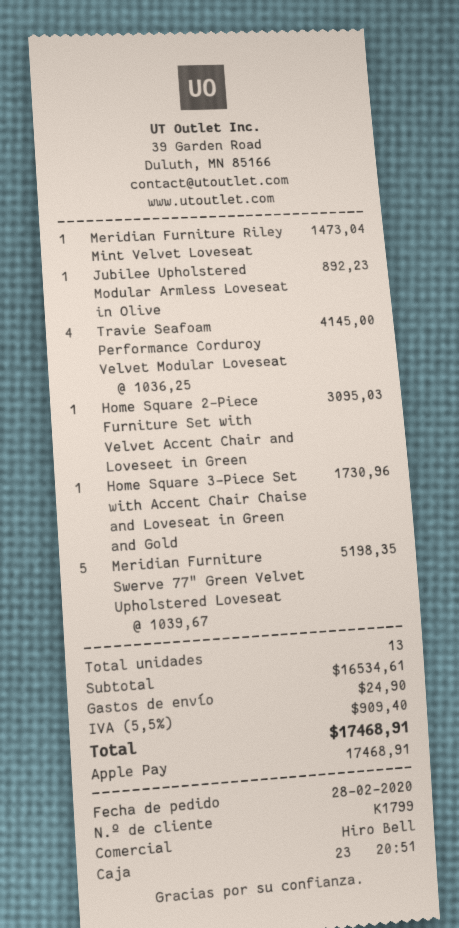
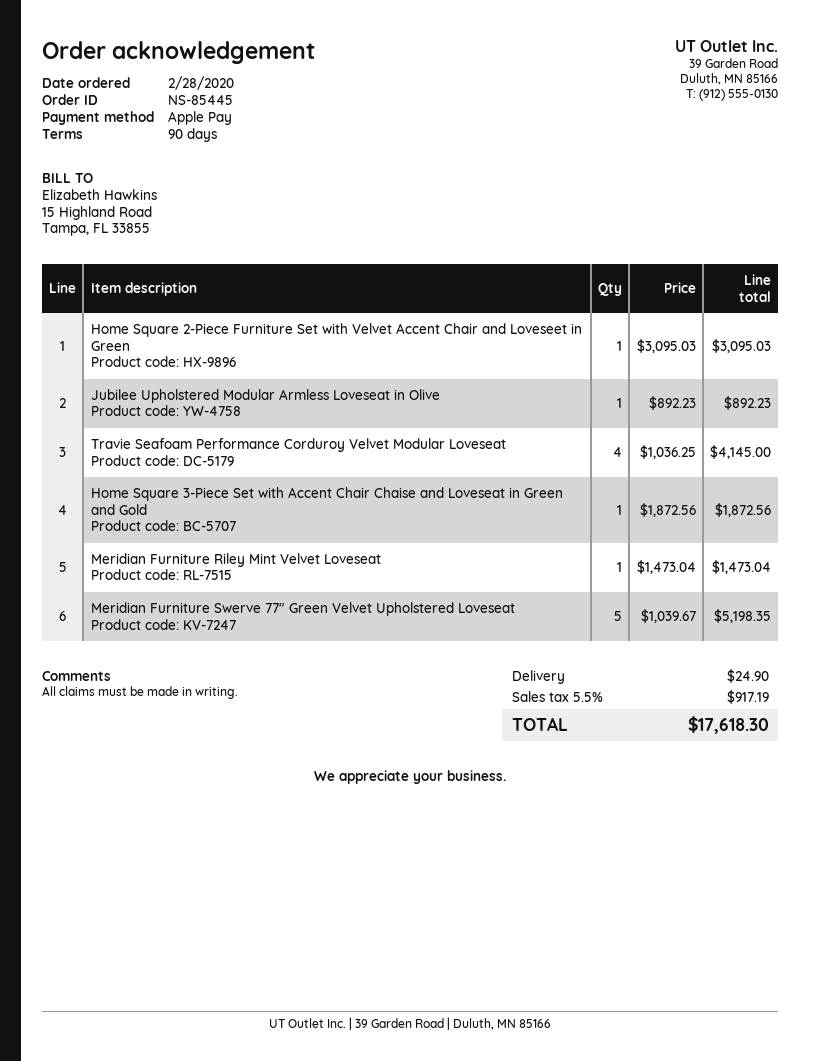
Home Square 3-Piece Set with Accent Chair Chaise and Loveseat in Green and Gold: 1 x 1730.96 = 1730.96 -> 1 x 1872.56 = 1872.56
tax: 5.5% = 909.40 -> 5.5% = 917.19
total: 17468.91 -> 17618.30

